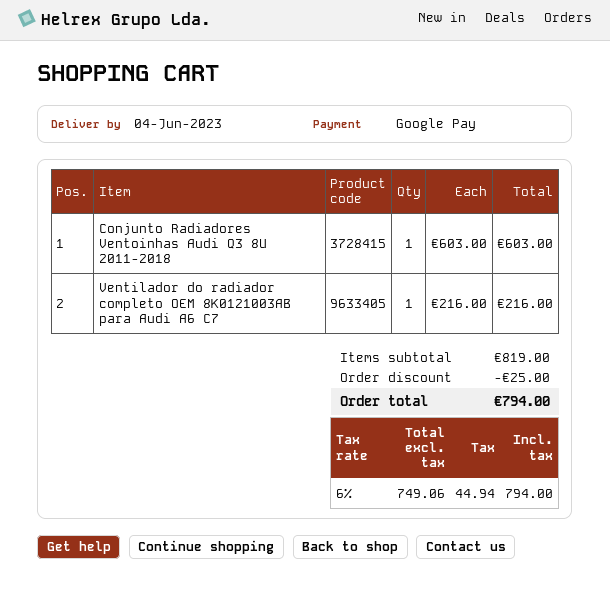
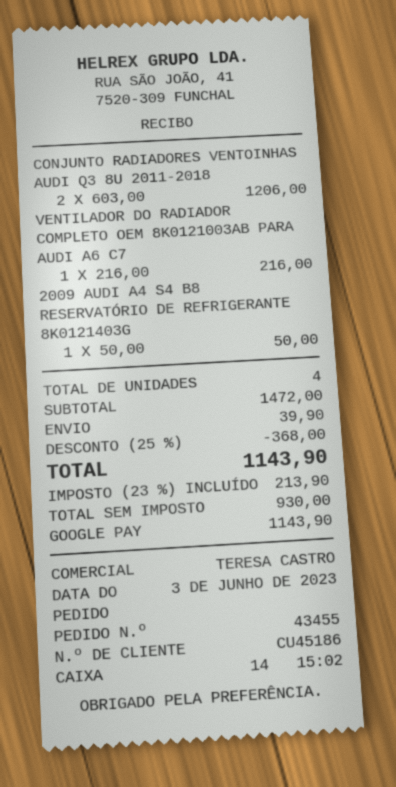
Conjunto Radiadores Ventoinhas Audi Q3 8U 2011-2018: 1 x 603.00 = 603.00 -> 2 x 603.00 = 1206.00
2009 AUDI A4 S4 B8 RESERVATÓRIO DE REFRIGERANTE 8K0121403G: none -> 1 x 50.00 = 50.00
subtotal: 819.00 -> 1472.00
discount: 25.00 -> 368.00
shipping: none -> 39.90
net: 749.06 -> 930.00
tax: 6% = 44.94 -> 23% = 213.90
total: 794.00 -> 1143.90

